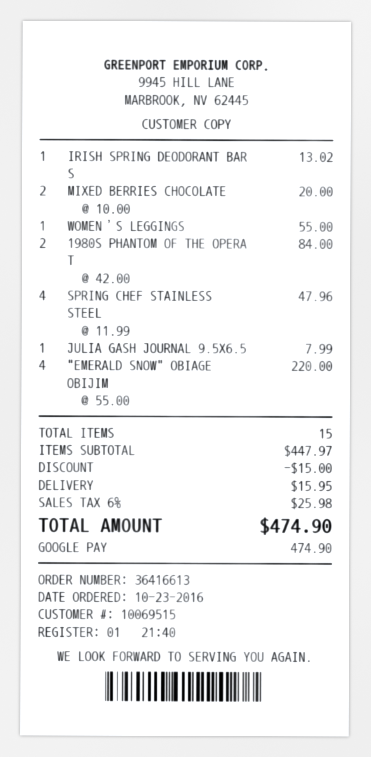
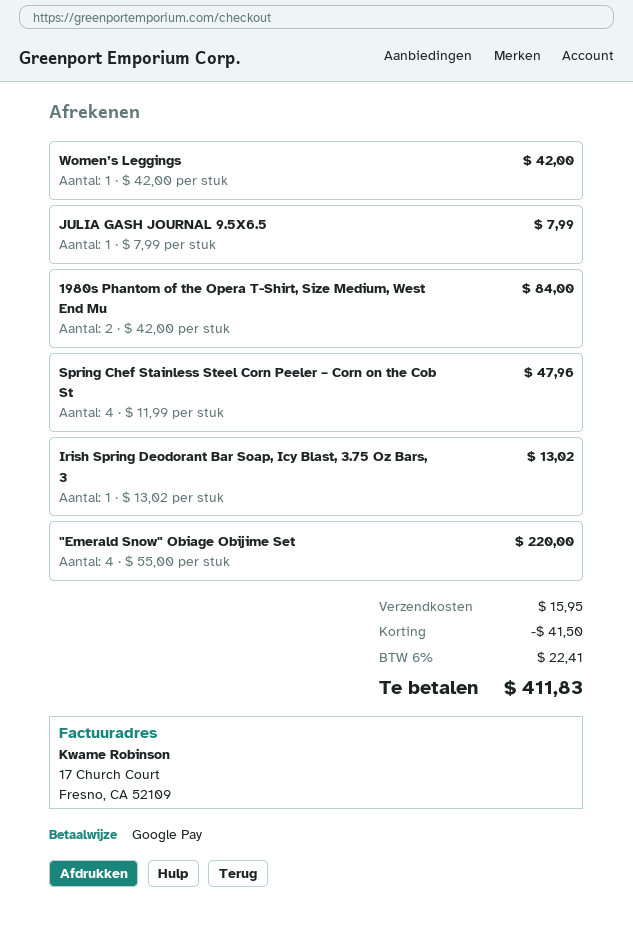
MIXED BERRIES CHOCOLATE: 2 x 10.00 = 20.00 -> none
WOMEN’S LEGGINGS: 1 x 55.00 = 55.00 -> 1 x 42.00 = 42.00
discount: 15.00 -> 41.50
tax: 6% = 25.98 -> 6% = 22.41
total: 474.90 -> 411.83

